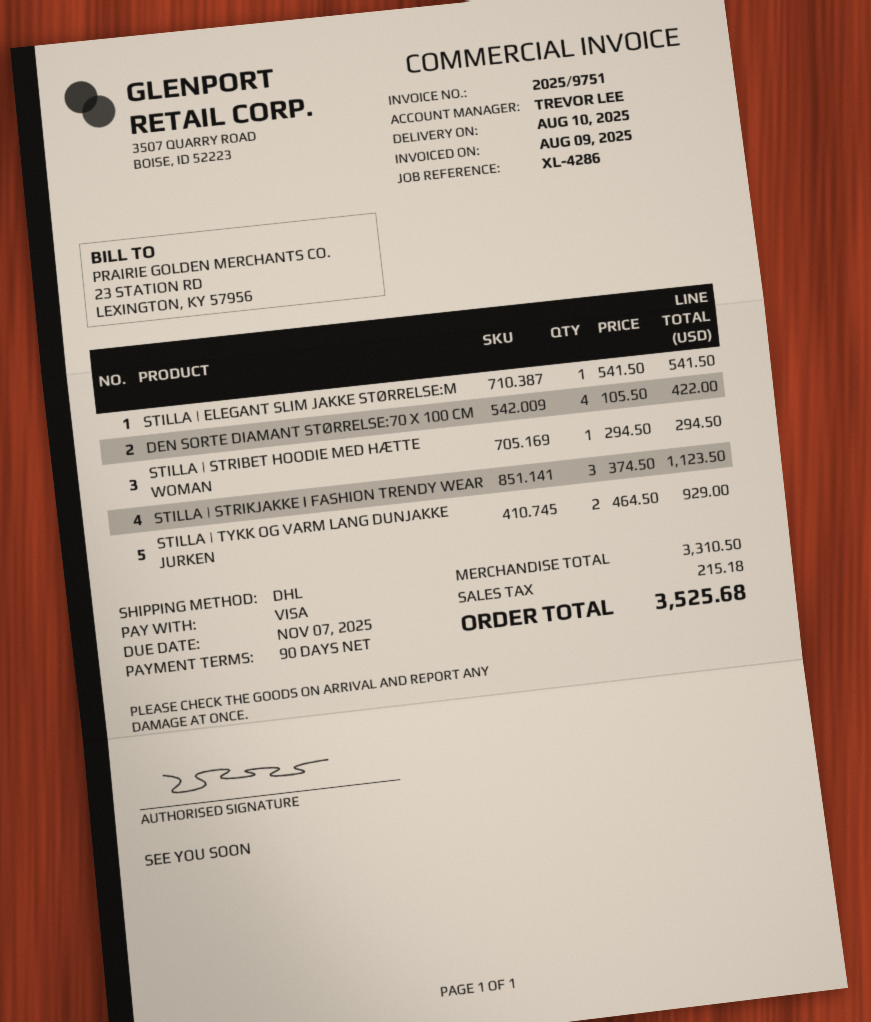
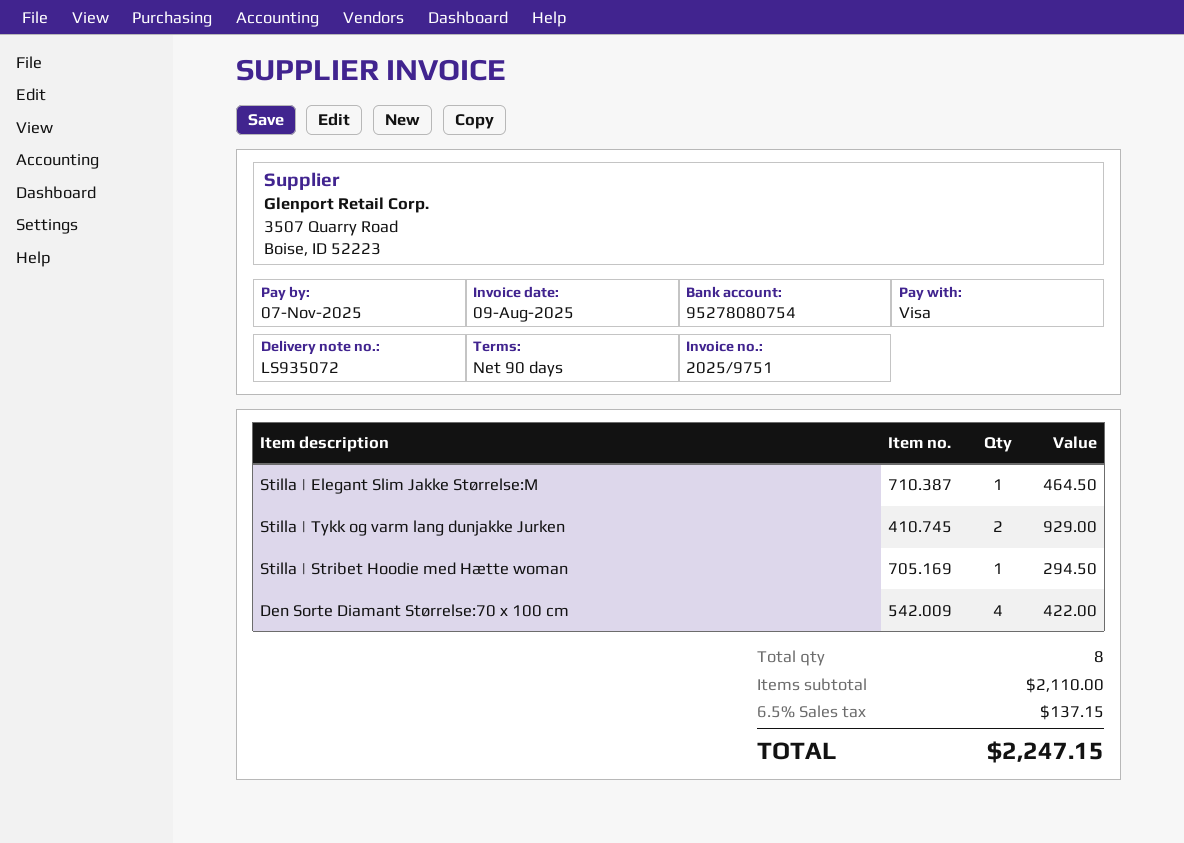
STILLA | ELEGANT SLIM JAKKE STØRRELSE:M: 1 for 541.50 -> 1 for 464.50
STILLA | STRIKJAKKE I FASHION TRENDY WEAR: 3 for 1123.50 -> none
subtotal: 3310.50 -> 2110.00
tax: 215.18 -> 137.15
total: 3525.68 -> 2247.15

